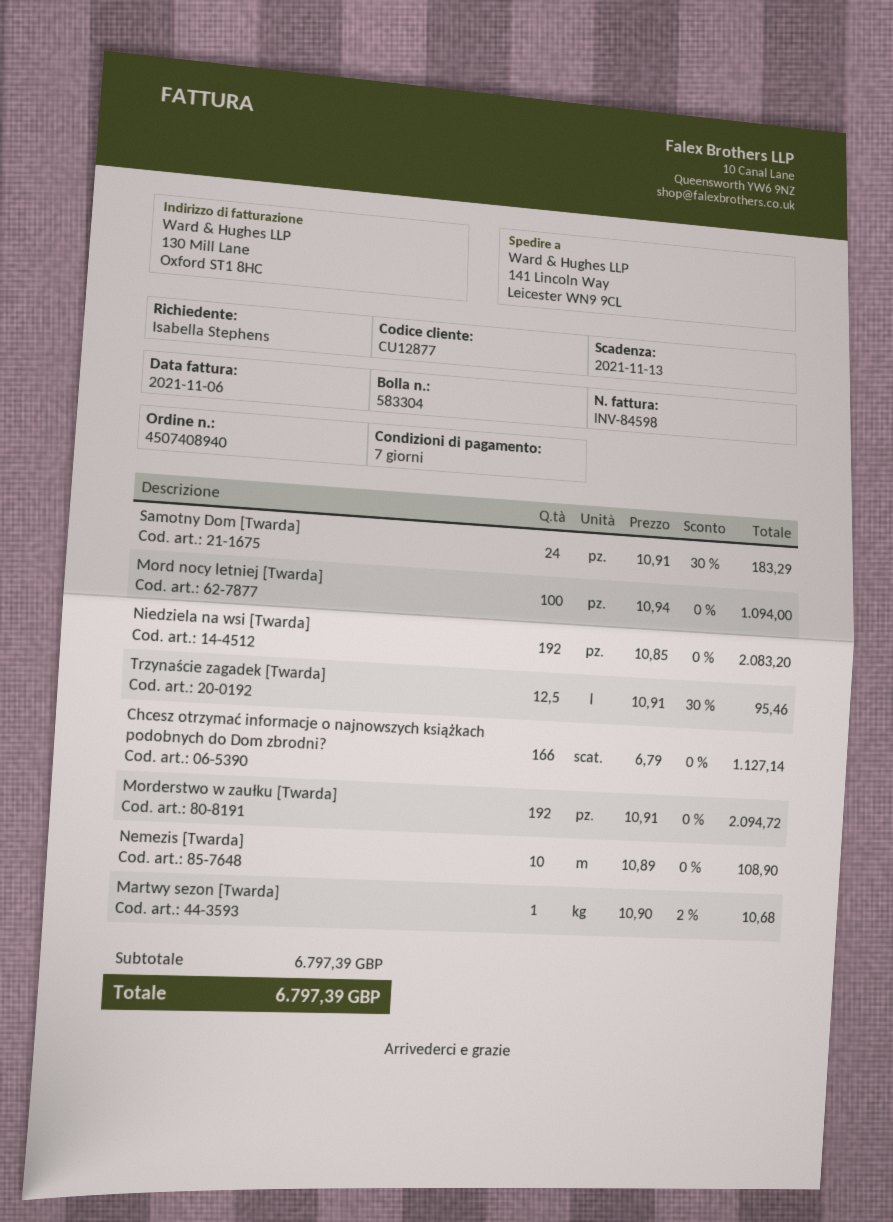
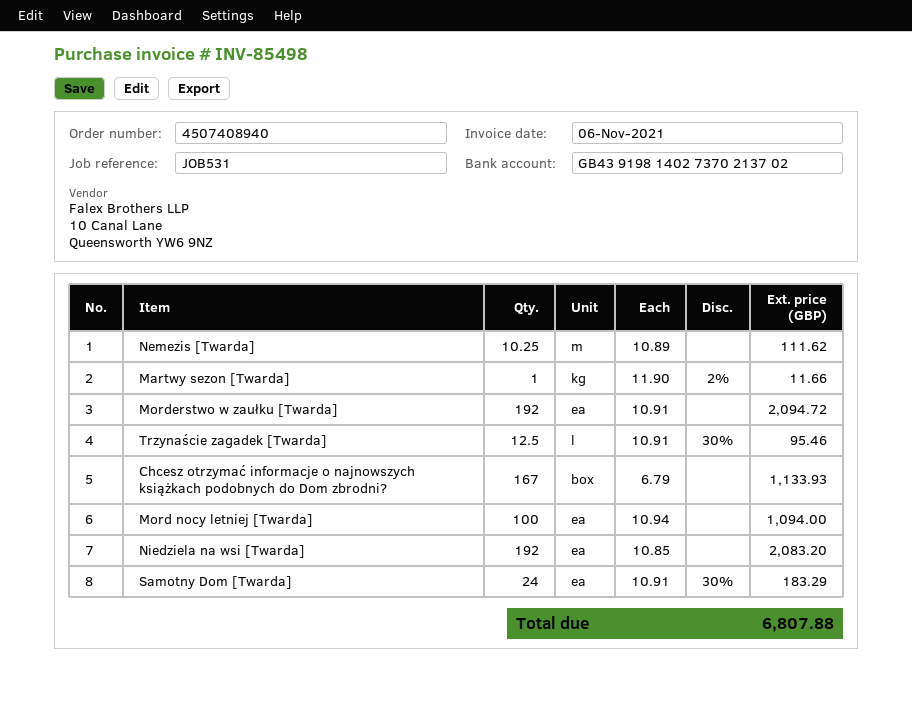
invoice number: INV-84598 -> INV-85498
Chcesz otrzymać informacje o najnowszych książkach podobnych do Dom zbrodni?: 166 x 6.79 = 1127.14 -> 167 x 6.79 = 1133.93
Nemezis [Twarda]: 10 x 10.89 = 108.90 -> 10.25 x 10.89 = 111.62
Martwy sezon [Twarda]: 1 x 10.90 - 2% = 10.68 -> 1 x 11.90 - 2% = 11.66
total: 6797.39 -> 6807.88

